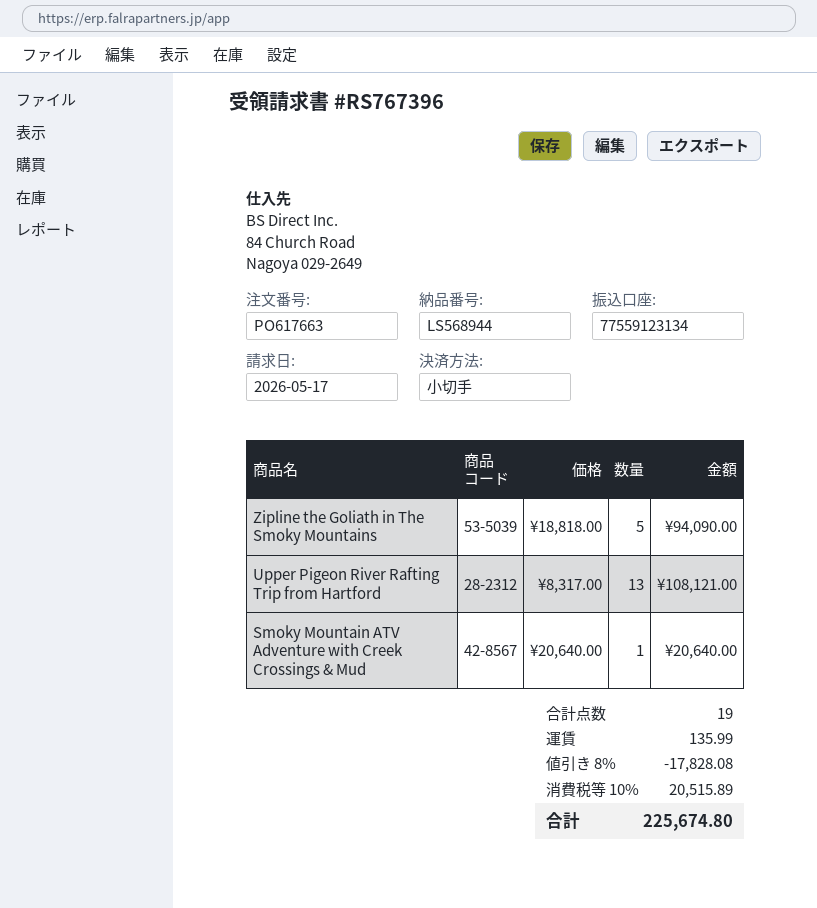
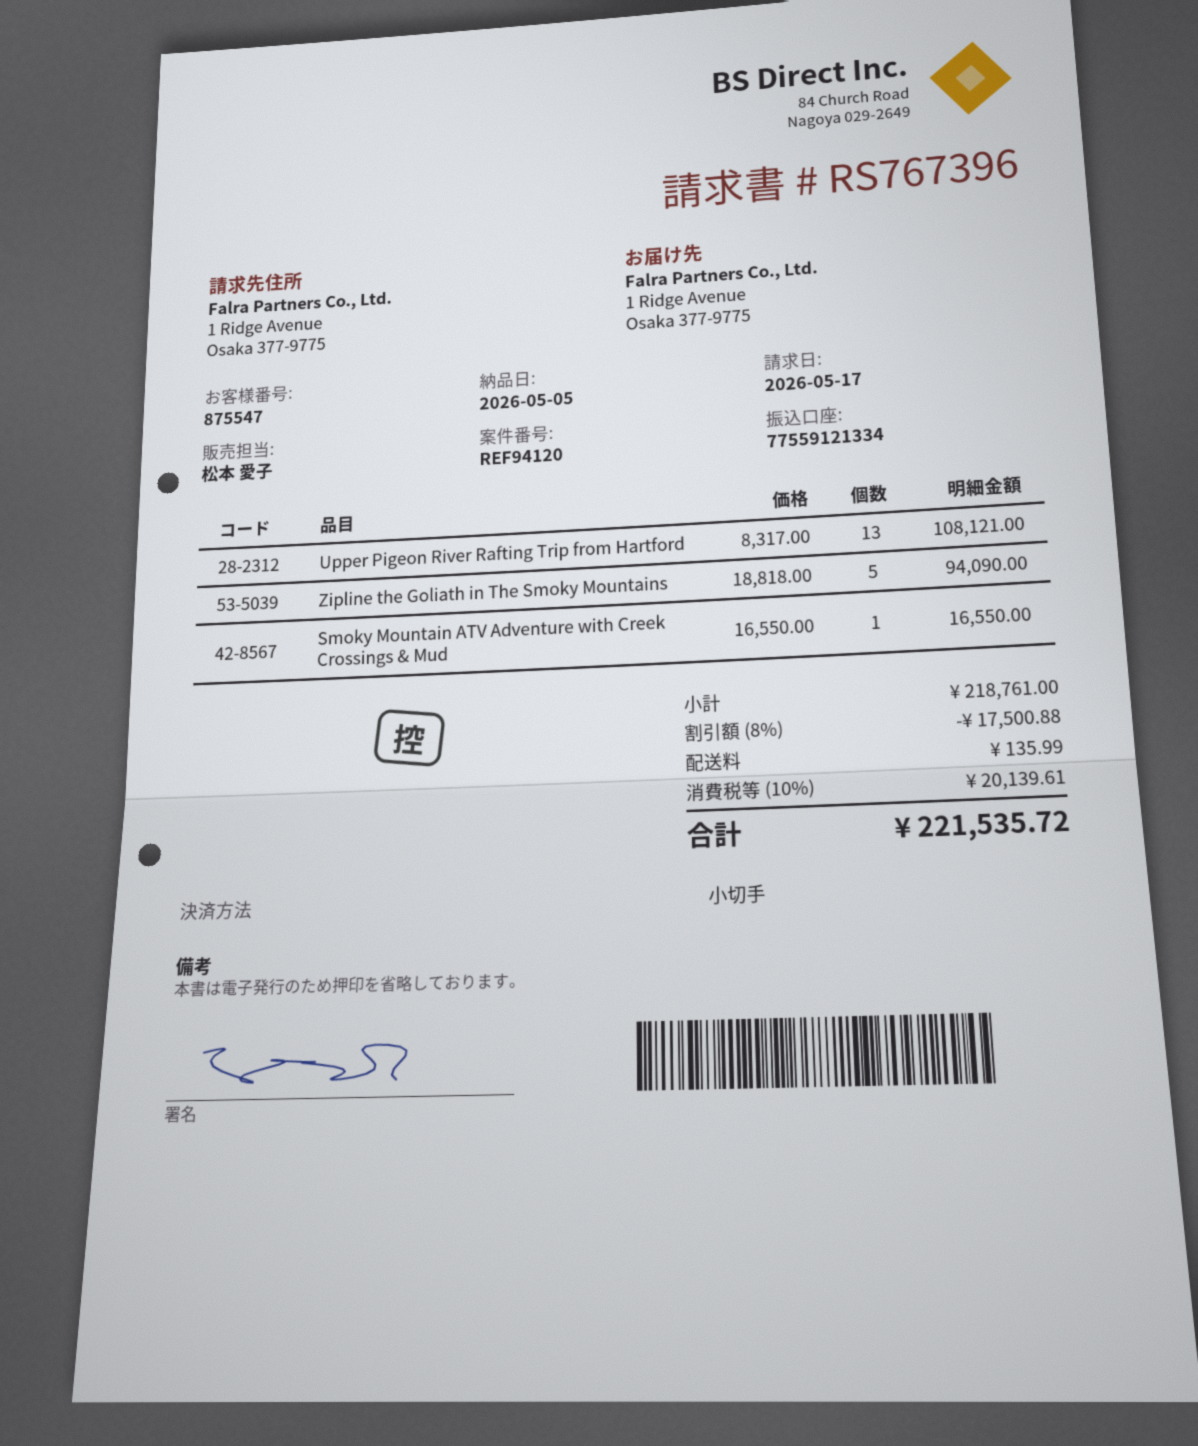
bank account: 77559123134 -> 77559121334
Smoky Mountain ATV Adventure with Creek Crossings & Mud: 1 x 20640.00 = 20640.00 -> 1 x 16550.00 = 16550.00
discount: 8% = 17828.08 -> 8% = 17500.88
tax: 10% = 20515.89 -> 10% = 20139.61
total: 225674.80 -> 221535.72

